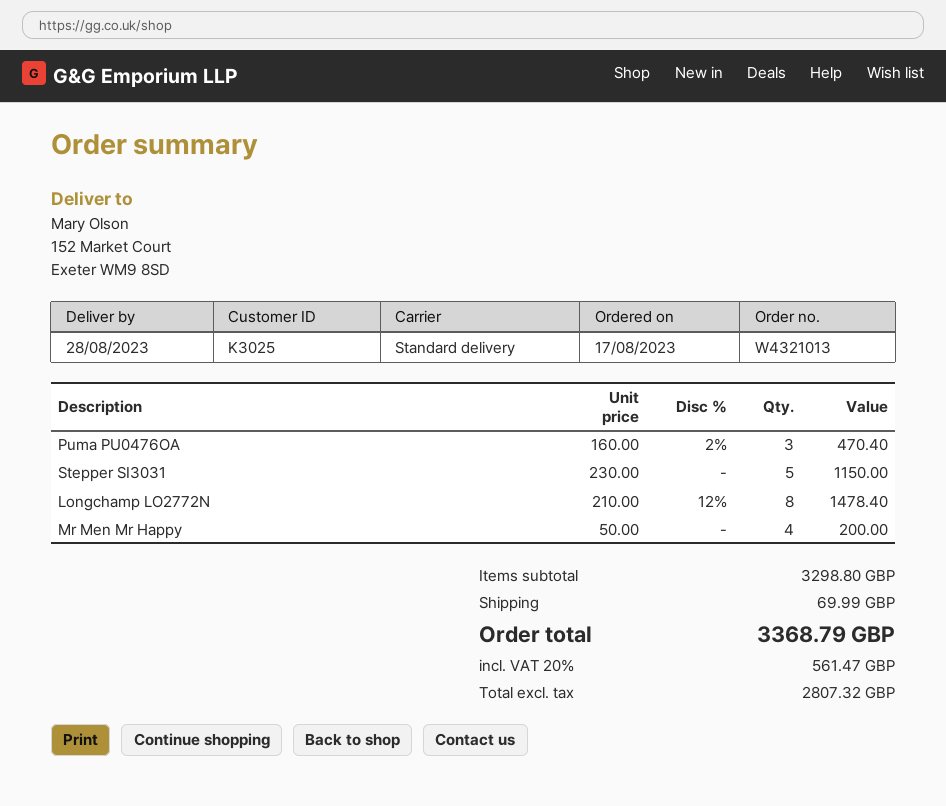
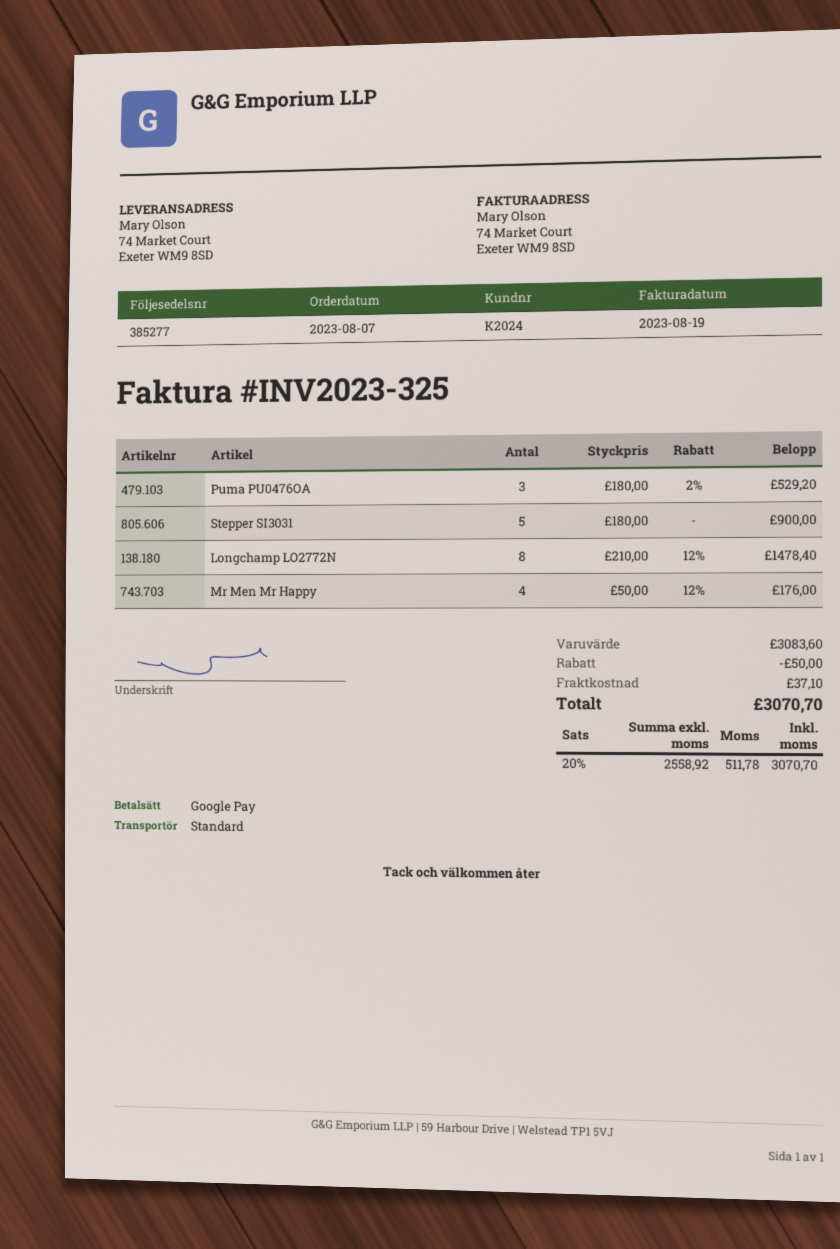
order date: 2023-08-17 -> 2023-08-07
customer number: K3025 -> K2024
ship to: 152 Market Court, Exeter WM9 8SD -> 74 Market Court, Exeter WM9 8SD
Puma PU0476OA: 3 x 160.00 - 2% = 470.40 -> 3 x 180.00 - 2% = 529.20
Stepper SI3031: 5 x 230.00 = 1150.00 -> 5 x 180.00 = 900.00
Mr Men Mr Happy: 4 x 50.00 = 200.00 -> 4 x 50.00 - 12% = 176.00
subtotal: 3298.80 -> 3083.60
discount: none -> 50.00
shipping: 69.99 -> 37.10
net: 2807.32 -> 2558.92
tax: 20% = 561.47 -> 20% = 511.78
total: 3368.79 -> 3070.70

